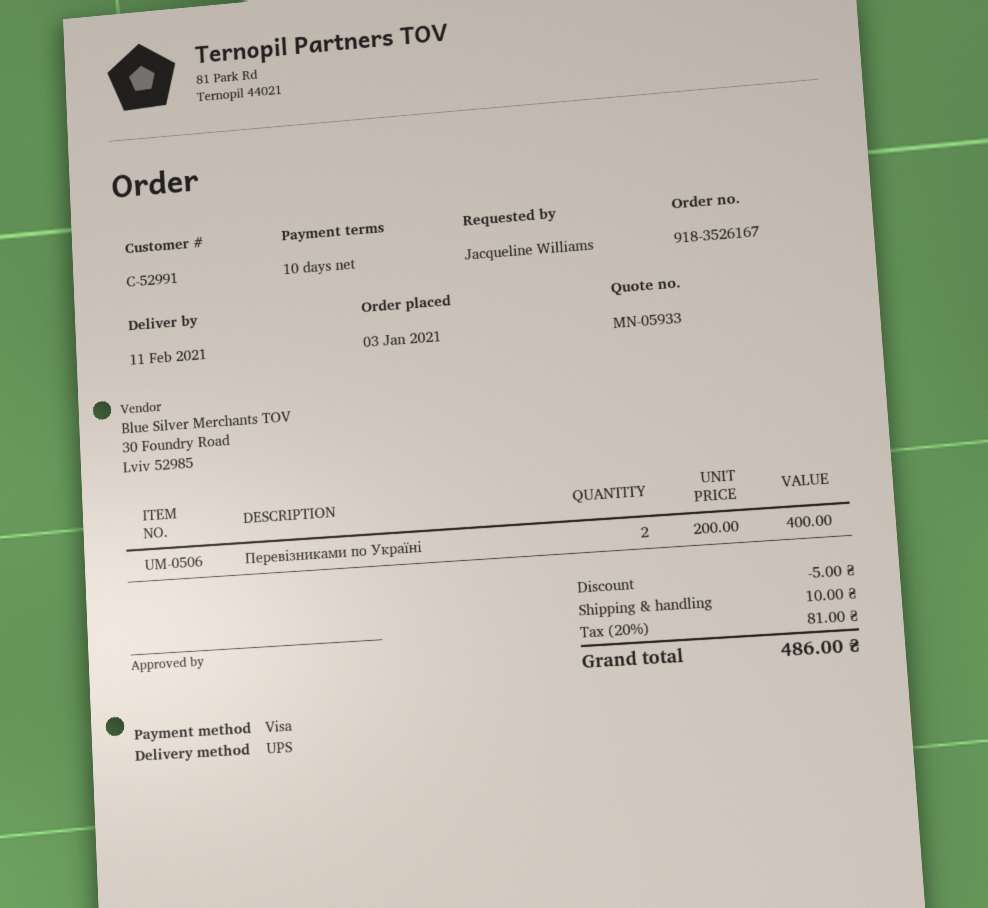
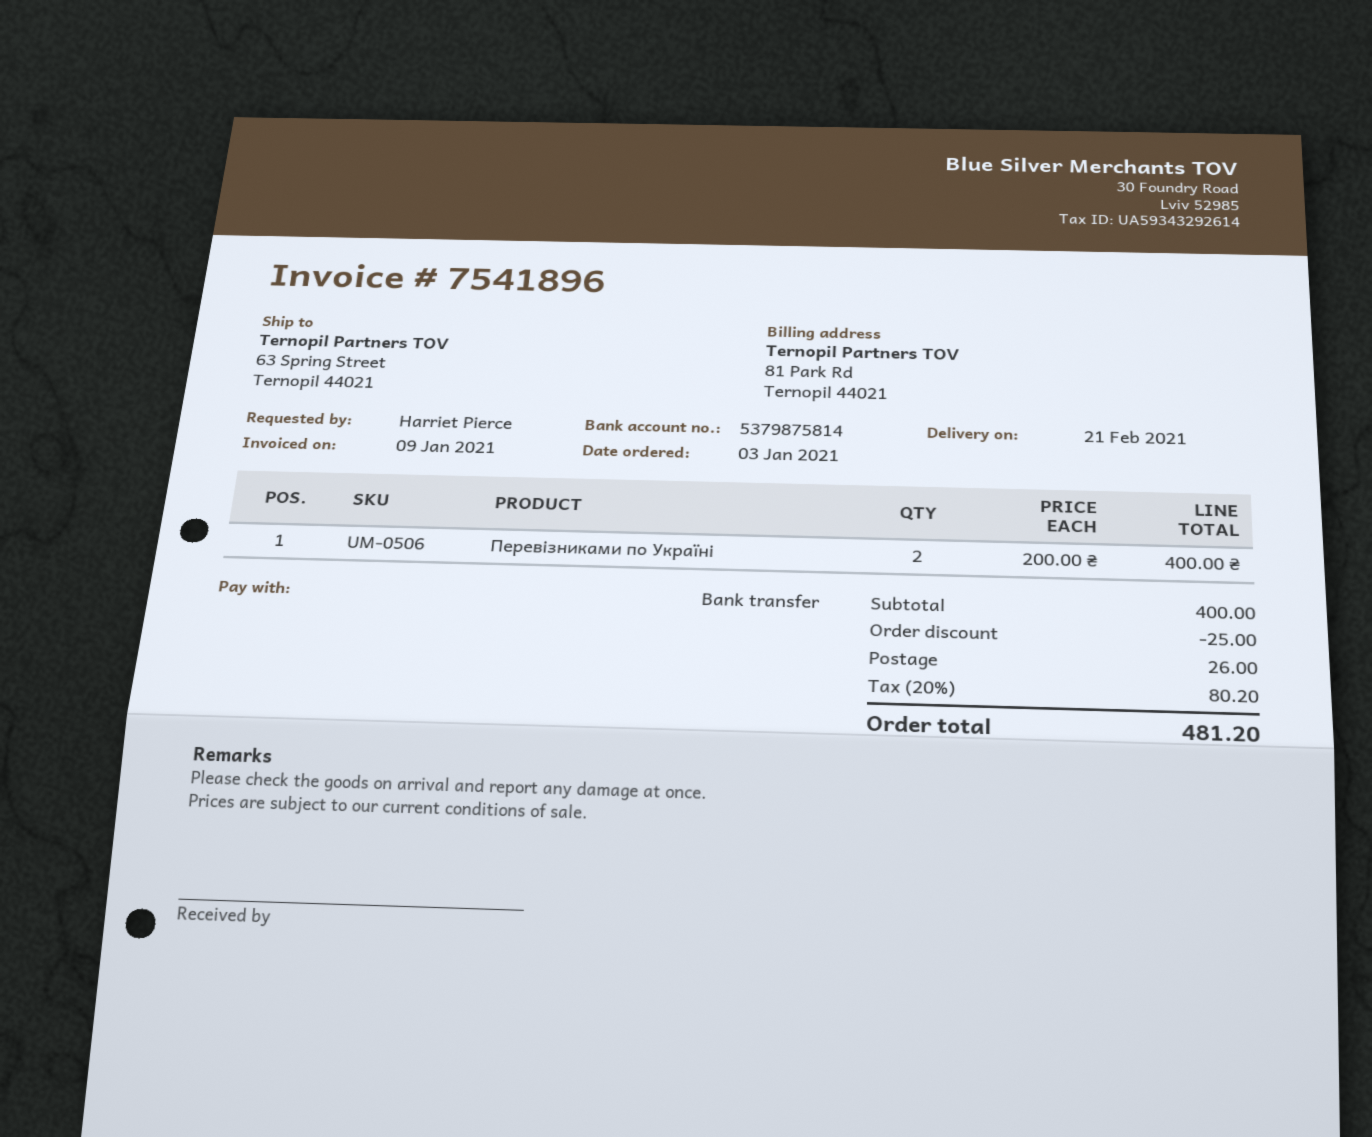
delivery date: 2021-02-11 -> 2021-02-21
ordered by: Jacqueline Williams -> Harriet Pierce
payment method: Visa -> bank transfer
discount: 5.00 -> 25.00
shipping: 10.00 -> 26.00
tax: 20% = 81.00 -> 20% = 80.20
total: 486.00 -> 481.20

